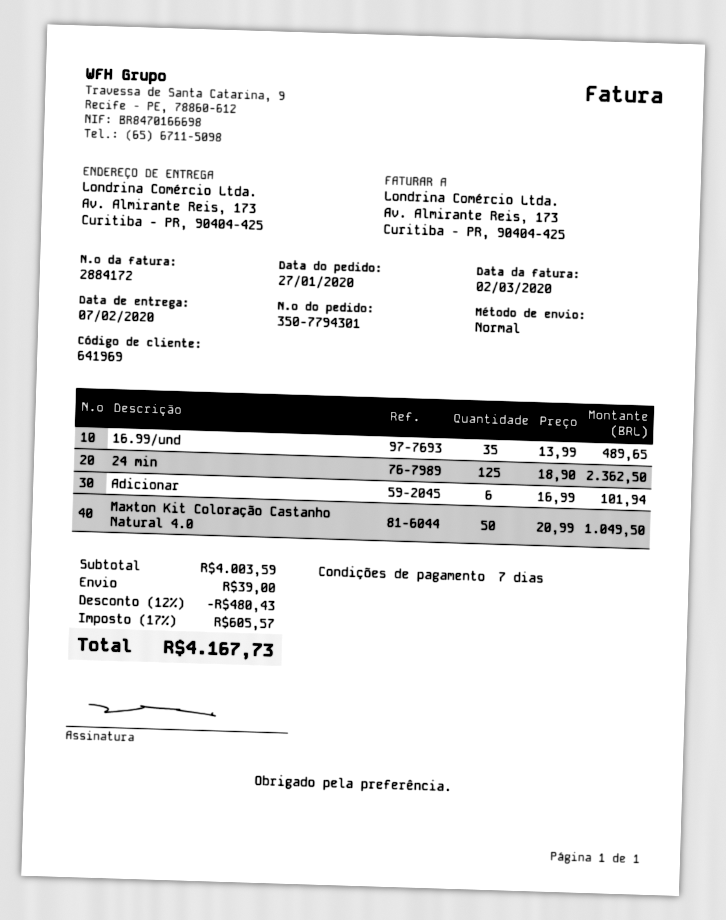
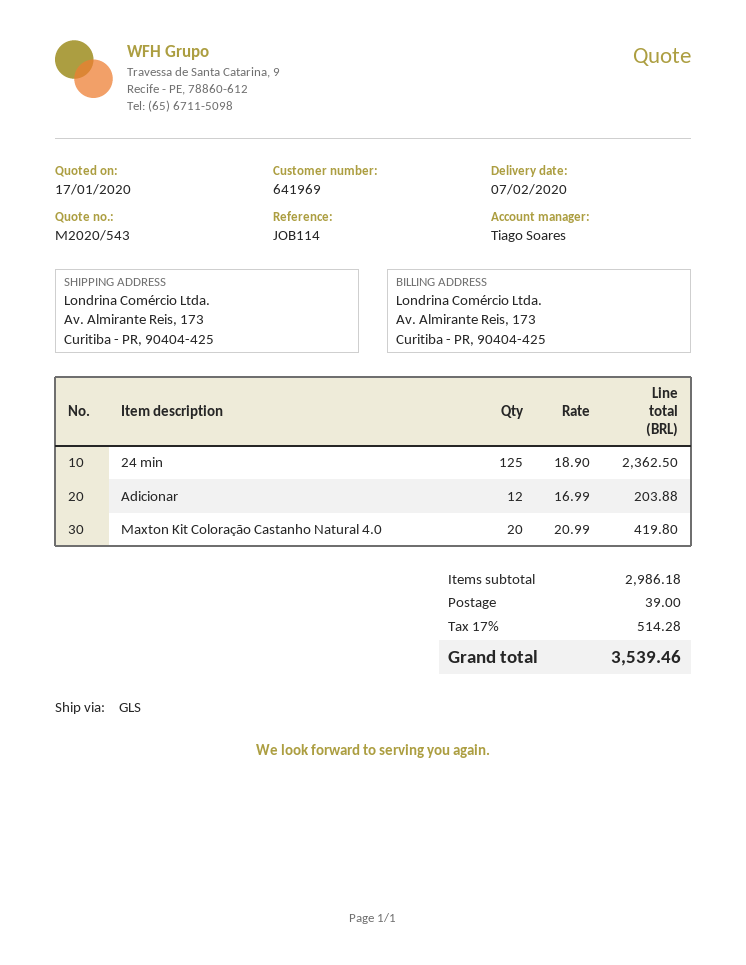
shipping method: standard -> GLS
16.99/und: 35 x 13.99 = 489.65 -> none
Adicionar: 6 x 16.99 = 101.94 -> 12 x 16.99 = 203.88
Maxton Kit Coloração Castanho Natural 4.0: 50 x 20.99 = 1049.50 -> 20 x 20.99 = 419.80
subtotal: 4003.59 -> 2986.18
discount: 12% = 480.43 -> none
tax: 17% = 605.57 -> 17% = 514.28
total: 4167.73 -> 3539.46

